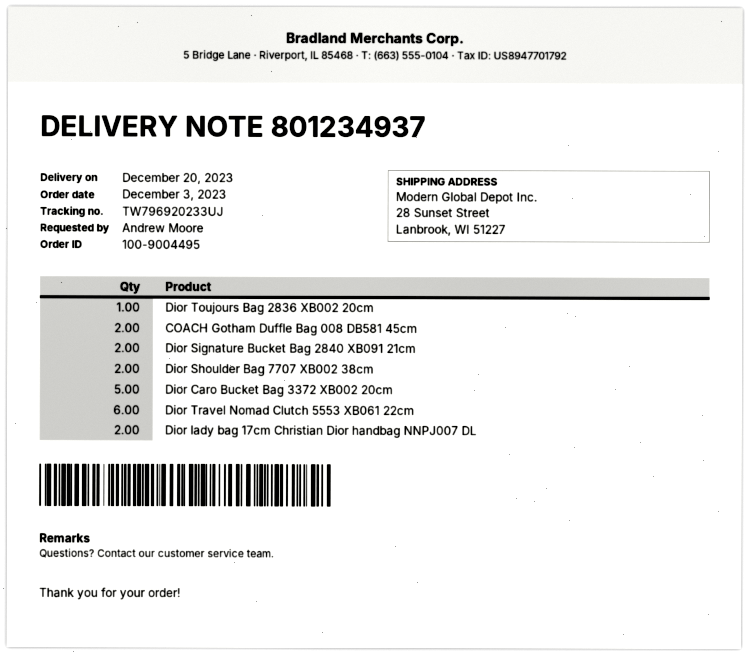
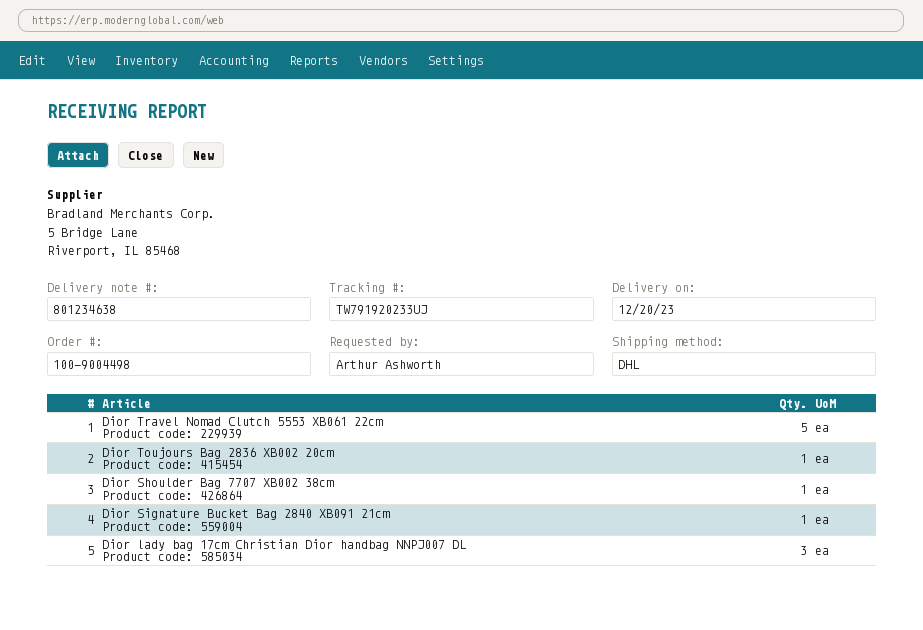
order number: 100-9004495 -> 100-9004498
delivery note number: 801234937 -> 801234638
ordered by: Andrew Moore -> Arthur Ashworth
tracking number: TW796920233UJ -> TW791920233UJ
COACH Gotham Duffle Bag 008 DB581 45cm: 2 -> none
Dior Signature Bucket Bag 2840 XB091 21cm: 2 -> 1
Dior Shoulder Bag 7707 XB002 38cm: 2 -> 1
Dior Caro Bucket Bag 3372 XB002 20cm: 5 -> none
Dior Travel Nomad Clutch 5553 XB061 22cm: 6 -> 5
Dior lady bag 17cm Christian Dior handbag NNPJ007 DL: 2 -> 3

